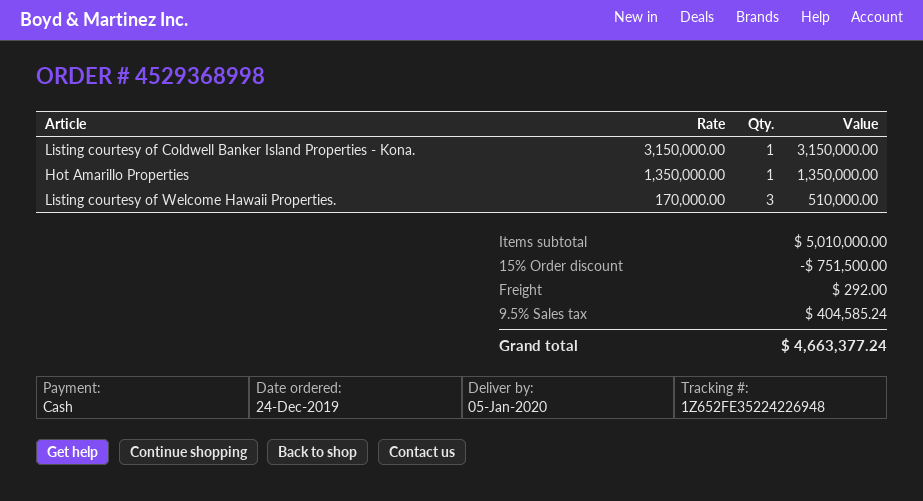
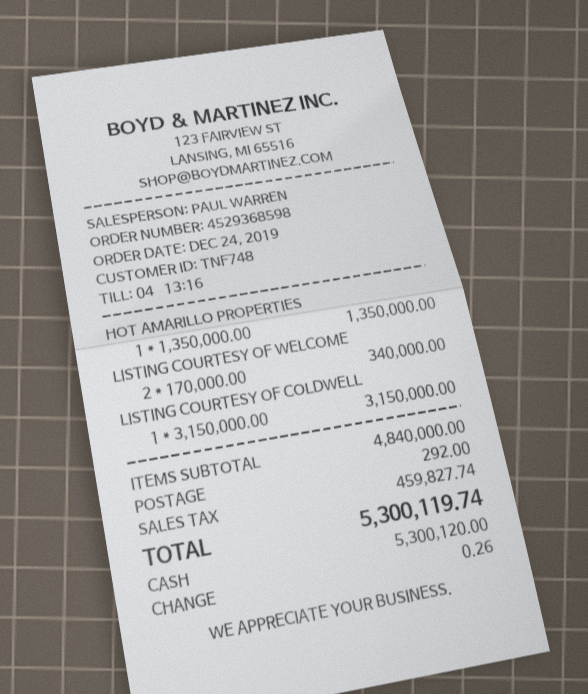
order number: 4529368998 -> 4529368598
Listing courtesy of Welcome Hawaii Properties.: 3 x 170000.00 = 510000.00 -> 2 x 170000.00 = 340000.00
subtotal: 5010000.00 -> 4840000.00
discount: 15% = 751500.00 -> none
tax: 404585.24 -> 459827.74
total: 4663377.24 -> 5300119.74

